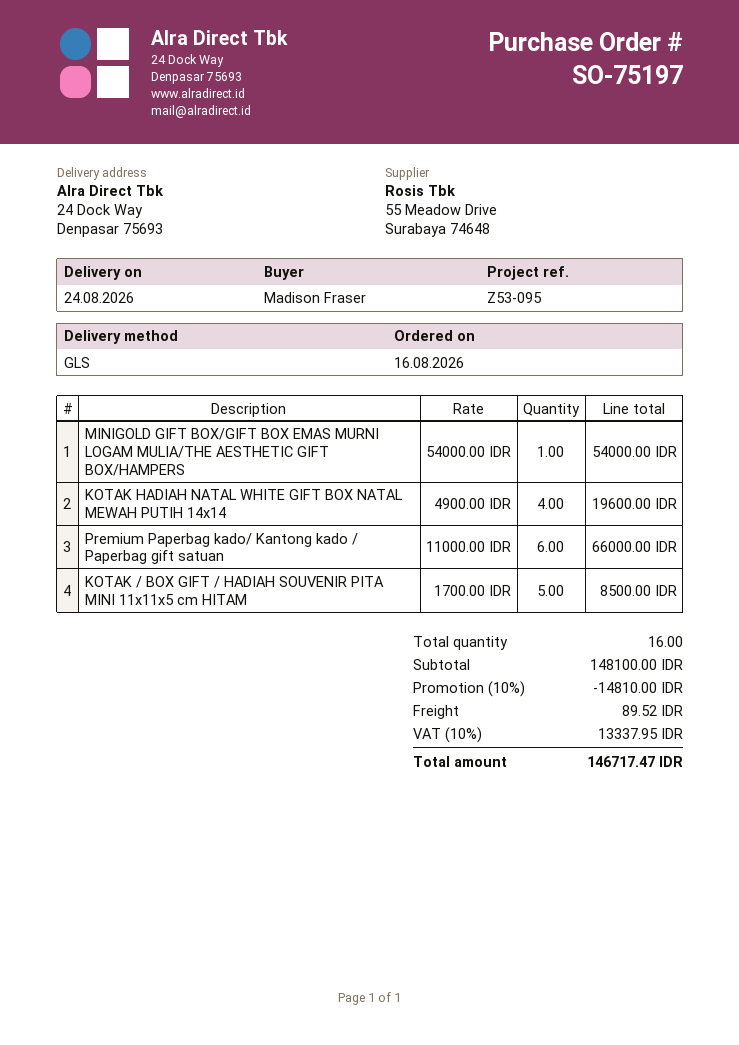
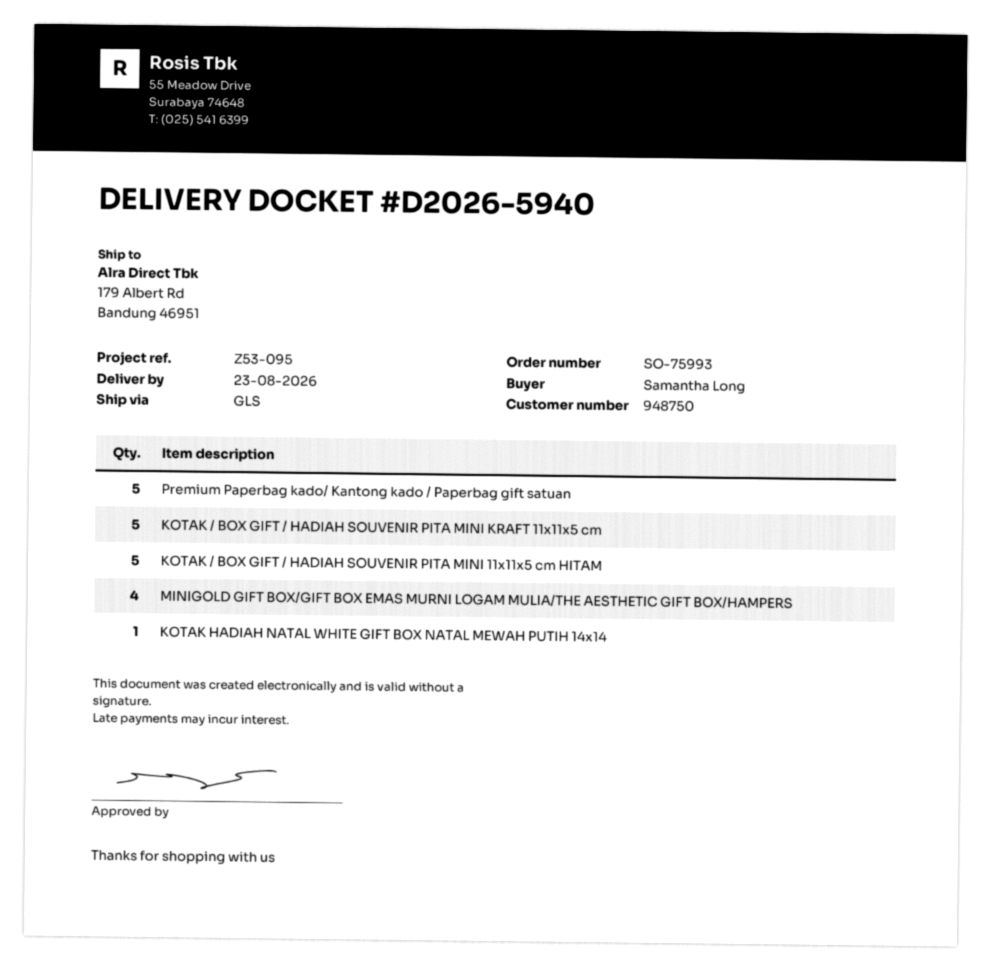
order number: SO-75197 -> SO-75993
delivery date: 2026-08-24 -> 2026-08-23
ordered by: Madison Fraser -> Samantha Long
ship to: 24 Dock Way, Denpasar 75693 -> 179 Albert Rd, Bandung 46951
MINIGOLD GIFT BOX/GIFT BOX EMAS MURNI LOGAM MULIA/THE AESTHETIC GIFT BOX/HAMPERS: 1 -> 4
KOTAK HADIAH NATAL WHITE GIFT BOX NATAL MEWAH PUTIH 14x14: 4 -> 1
Premium Paperbag kado/ Kantong kado / Paperbag gift satuan: 6 -> 5
KOTAK / BOX GIFT / HADIAH SOUVENIR PITA MINI KRAFT 11x11x5 cm: none -> 5

